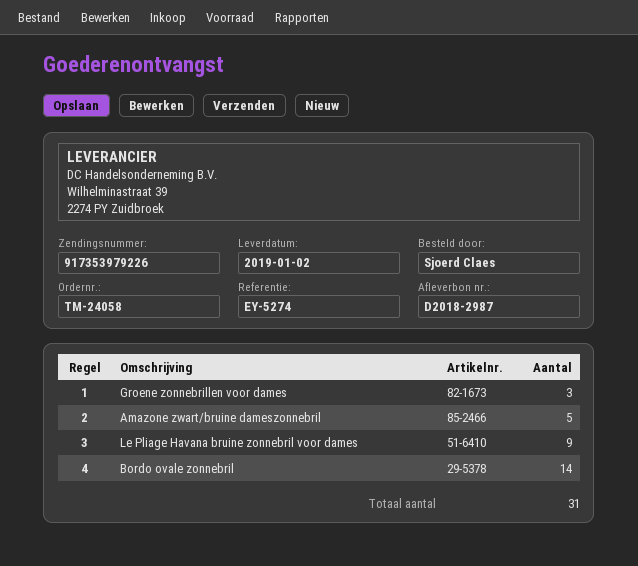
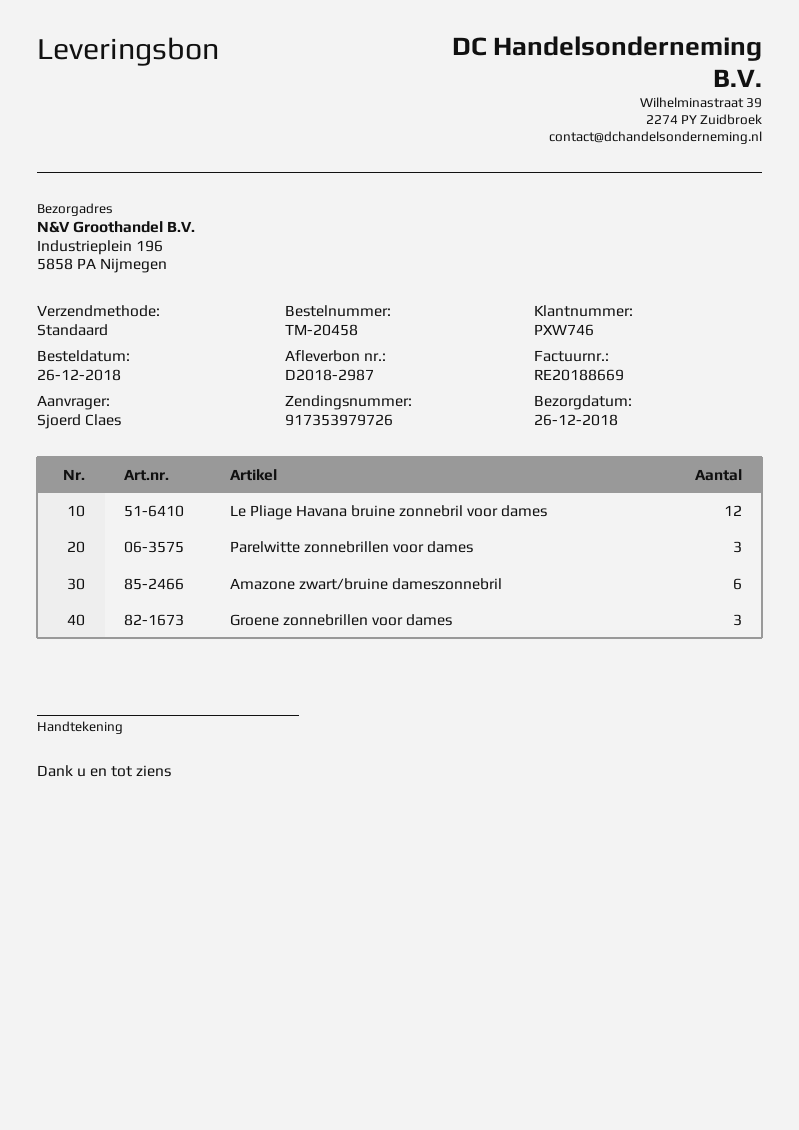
order number: TM-24058 -> TM-20458
delivery date: 2019-01-02 -> 2018-12-26
tracking number: 917353979226 -> 917353979726
Amazone zwart/bruine dameszonnebril: 5 -> 6
Le Pliage Havana bruine zonnebril voor dames: 9 -> 12
Bordo ovale zonnebril: 14 -> none
Parelwitte zonnebrillen voor dames: none -> 3

